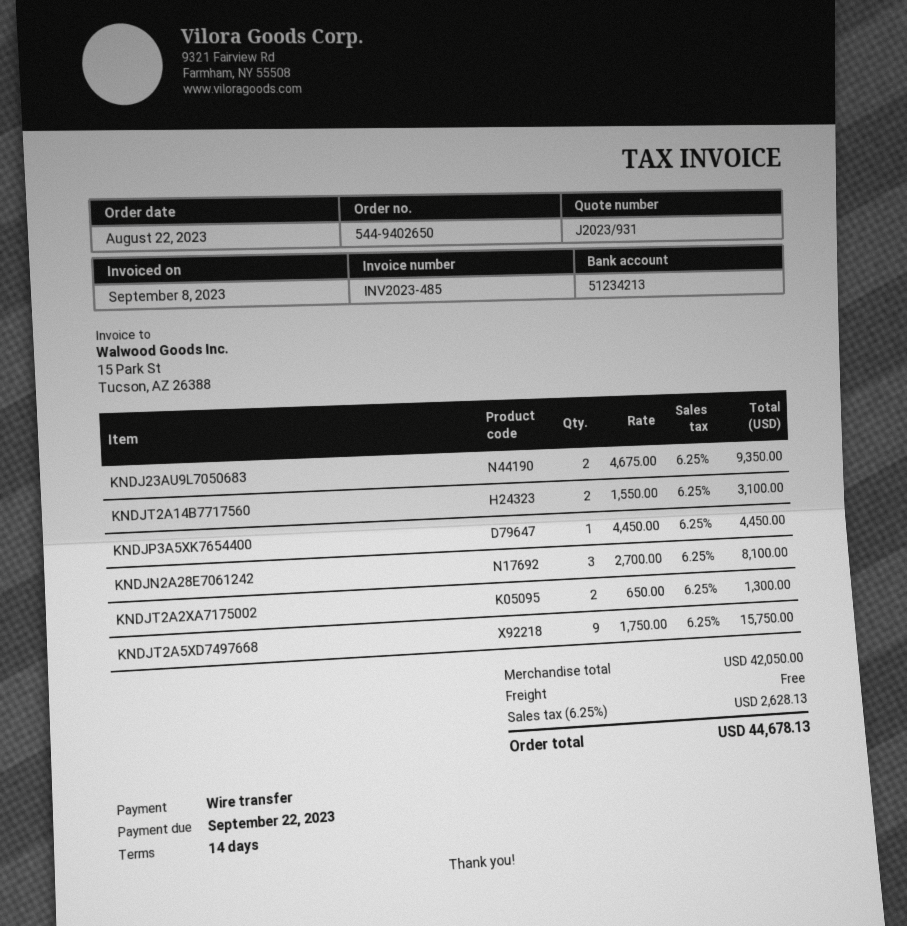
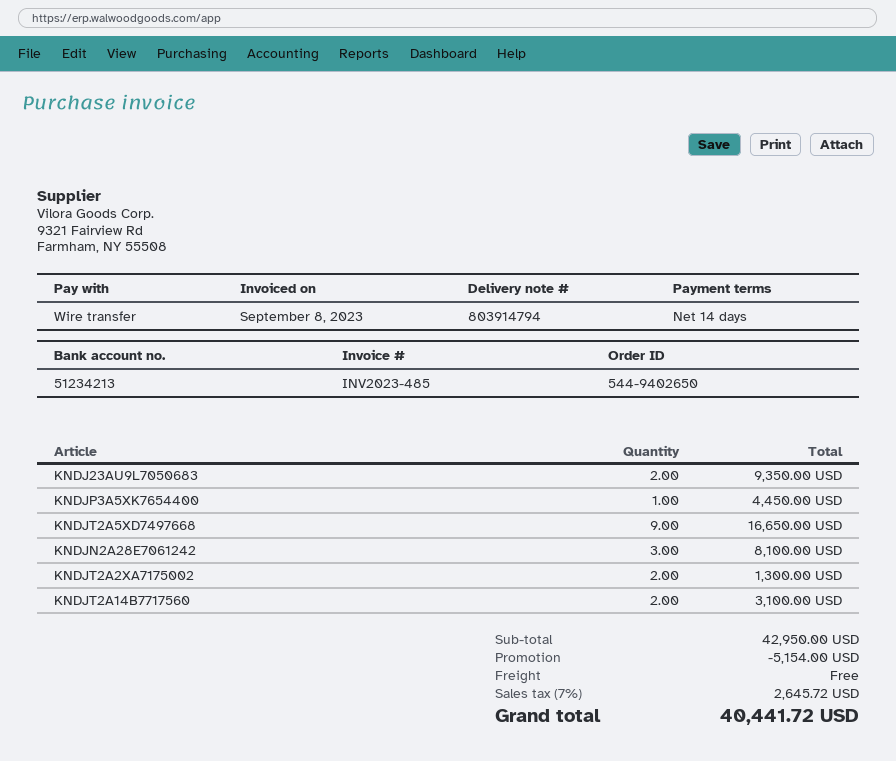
KNDJT2A5XD7497668: 9 for 15750.00 -> 9 for 16650.00
subtotal: 42050.00 -> 42950.00
discount: none -> 5154.00
tax: 6.25% = 2628.13 -> 7% = 2645.72
total: 44678.13 -> 40441.72

